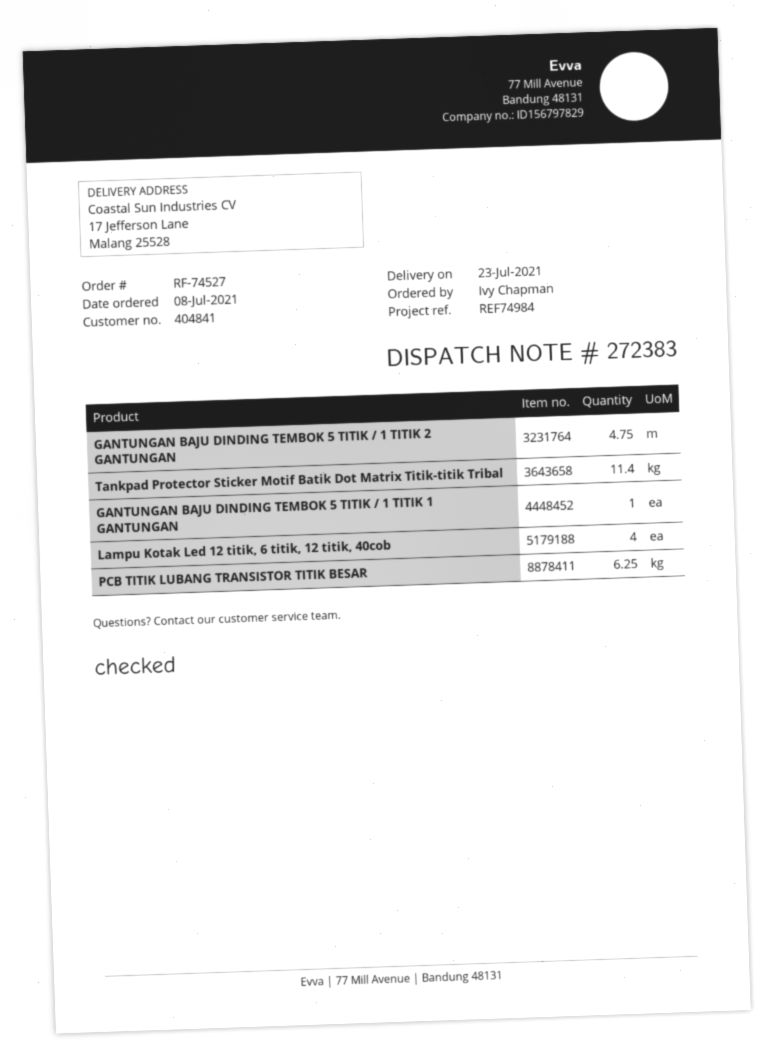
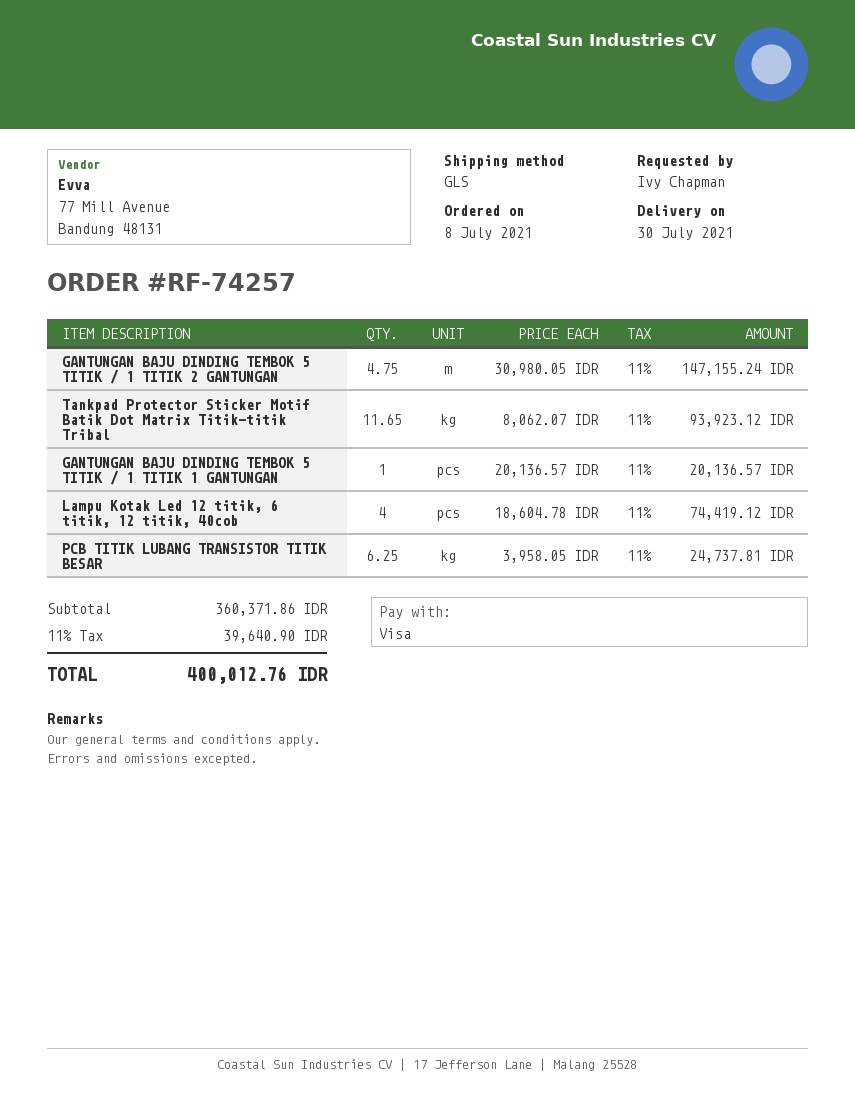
order number: RF-74527 -> RF-74257
delivery date: 2021-07-23 -> 2021-07-30
Tankpad Protector Sticker Motif Batik Dot Matrix Titik-titik Tribal: 11.4 -> 11.65

